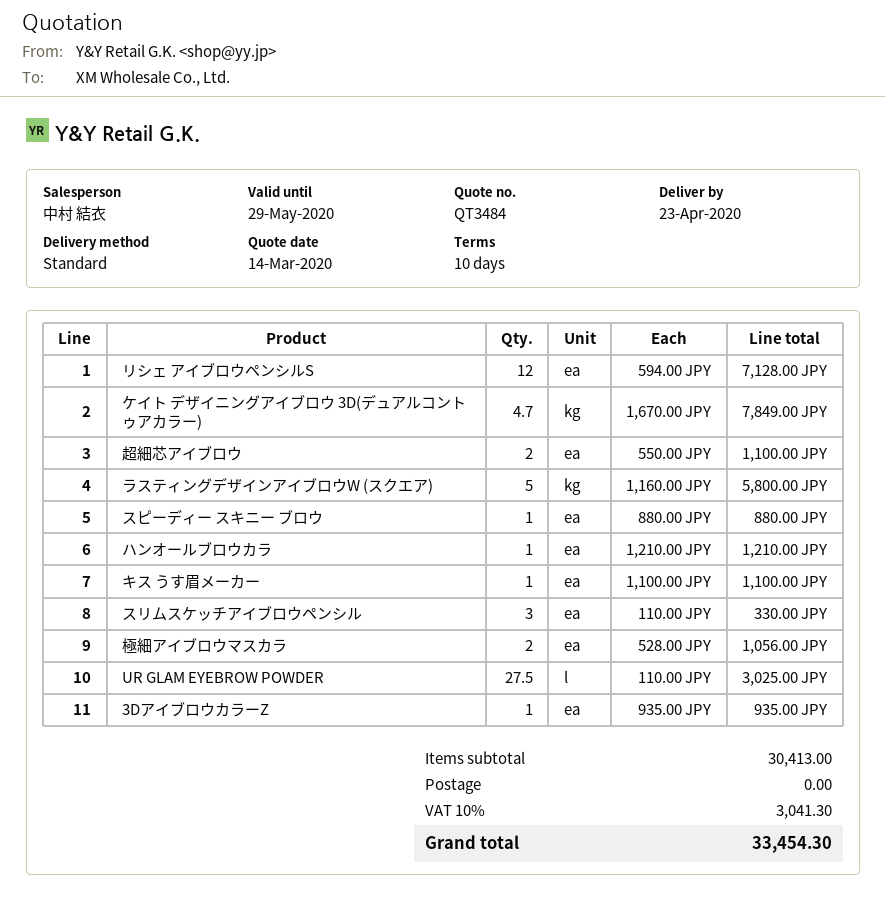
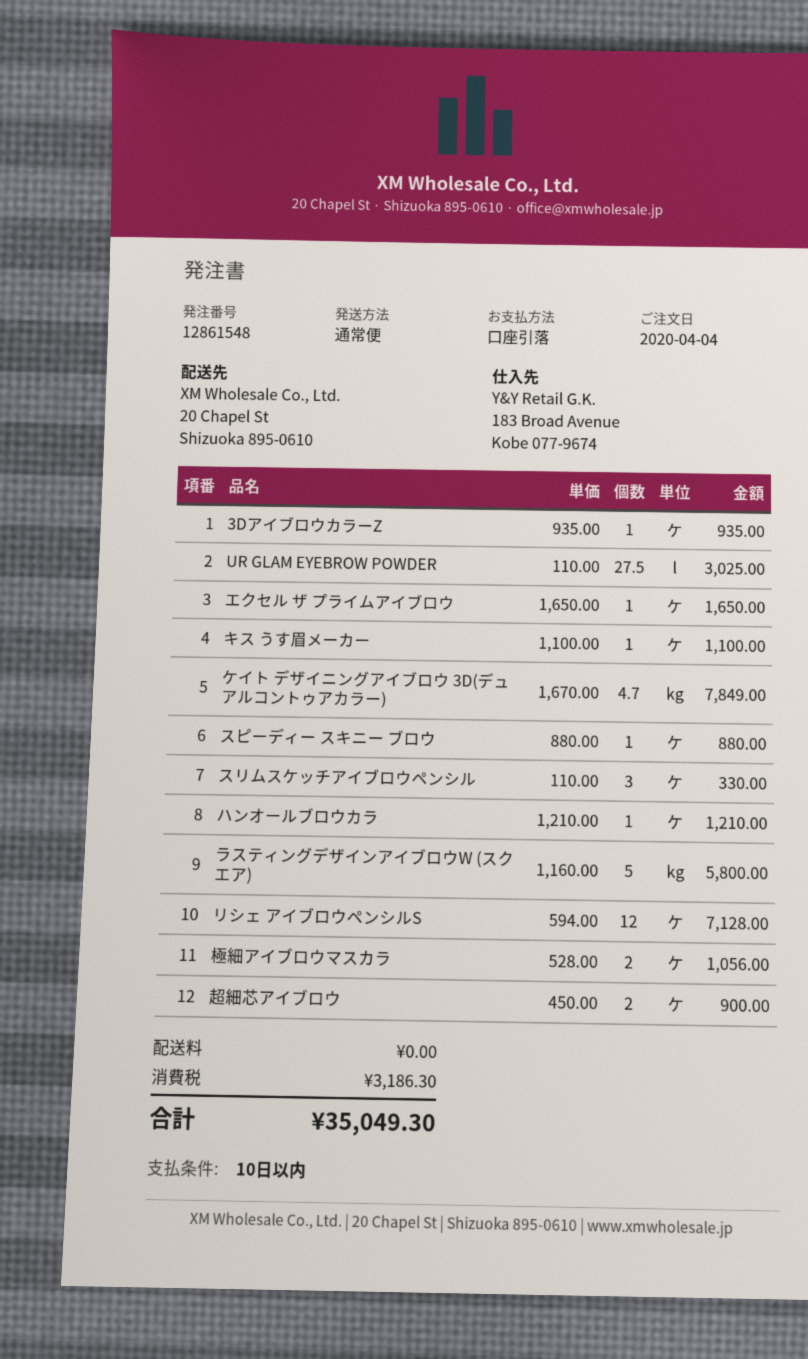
超細芯アイブロウ: 2 x 550.00 = 1100.00 -> 2 x 450.00 = 900.00
エクセル ザ プライムアイブロウ: none -> 1 x 1650.00 = 1650.00
tax: 3041.30 -> 3186.30
total: 33454.30 -> 35049.30

